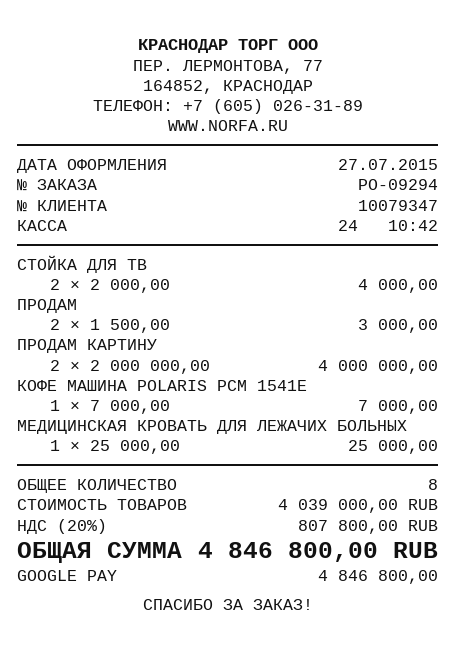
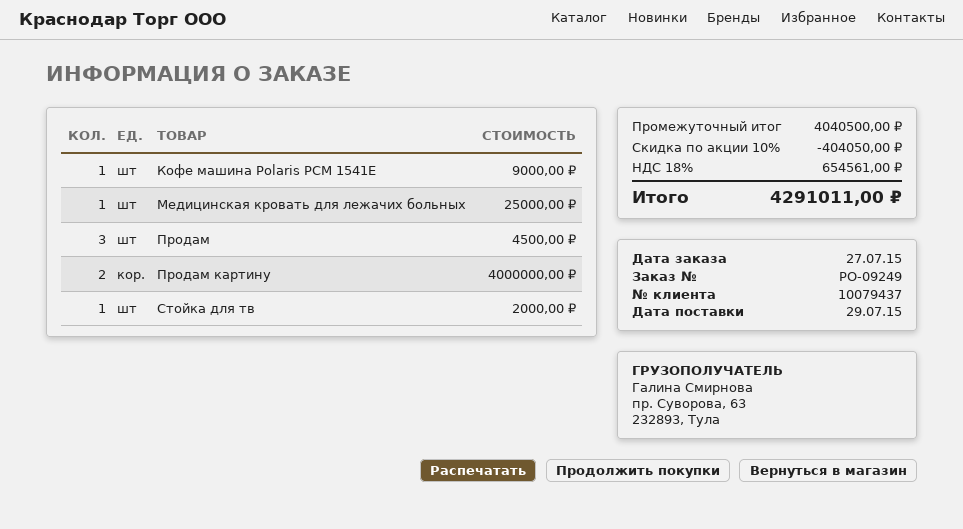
order number: PO-09294 -> PO-09249
customer number: 10079347 -> 10079437
СТОЙКА ДЛЯ ТВ: 2 for 4000.00 -> 1 for 2000.00
ПРОДАМ: 2 for 3000.00 -> 3 for 4500.00
КОФЕ МАШИНА POLARIS PCM 1541E: 1 for 7000.00 -> 1 for 9000.00
subtotal: 4039000.00 -> 4040500.00
discount: none -> 10% = 404050.00
tax: 20% = 807800.00 -> 18% = 654561.00
total: 4846800.00 -> 4291011.00

